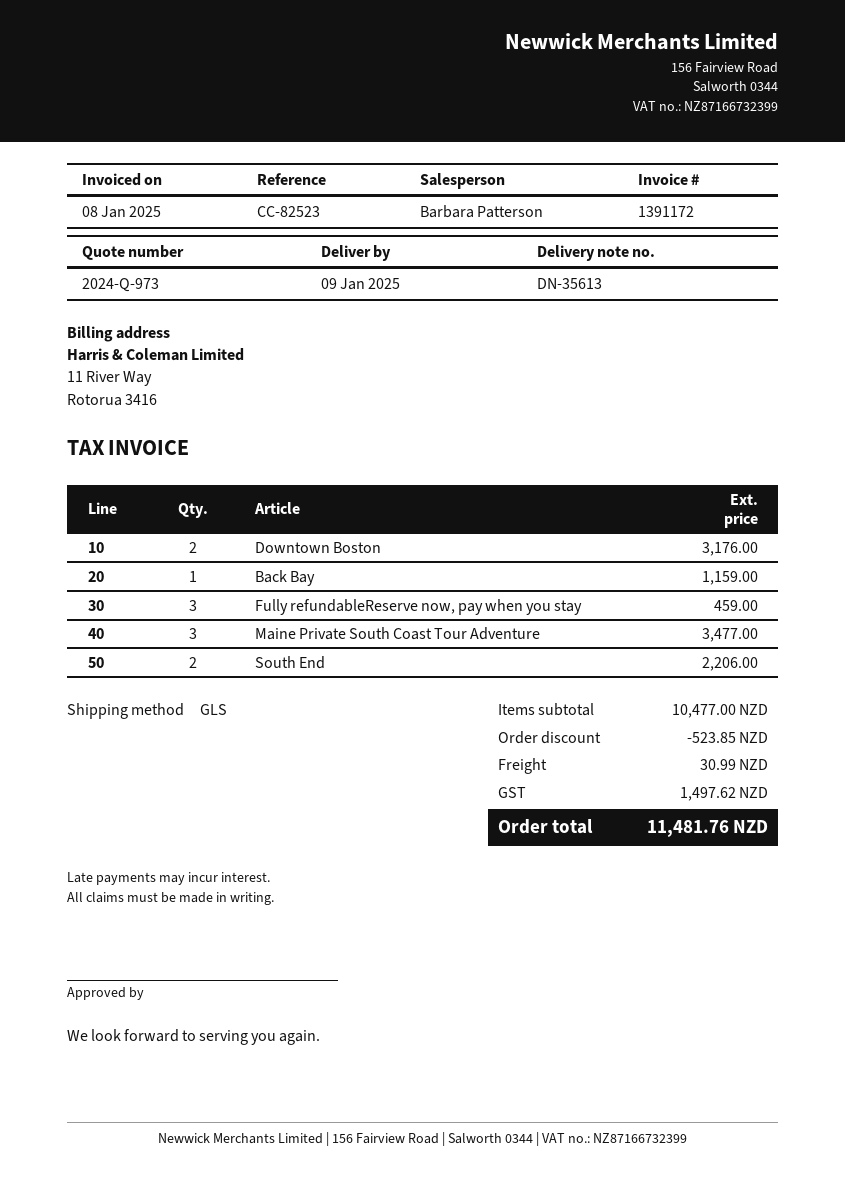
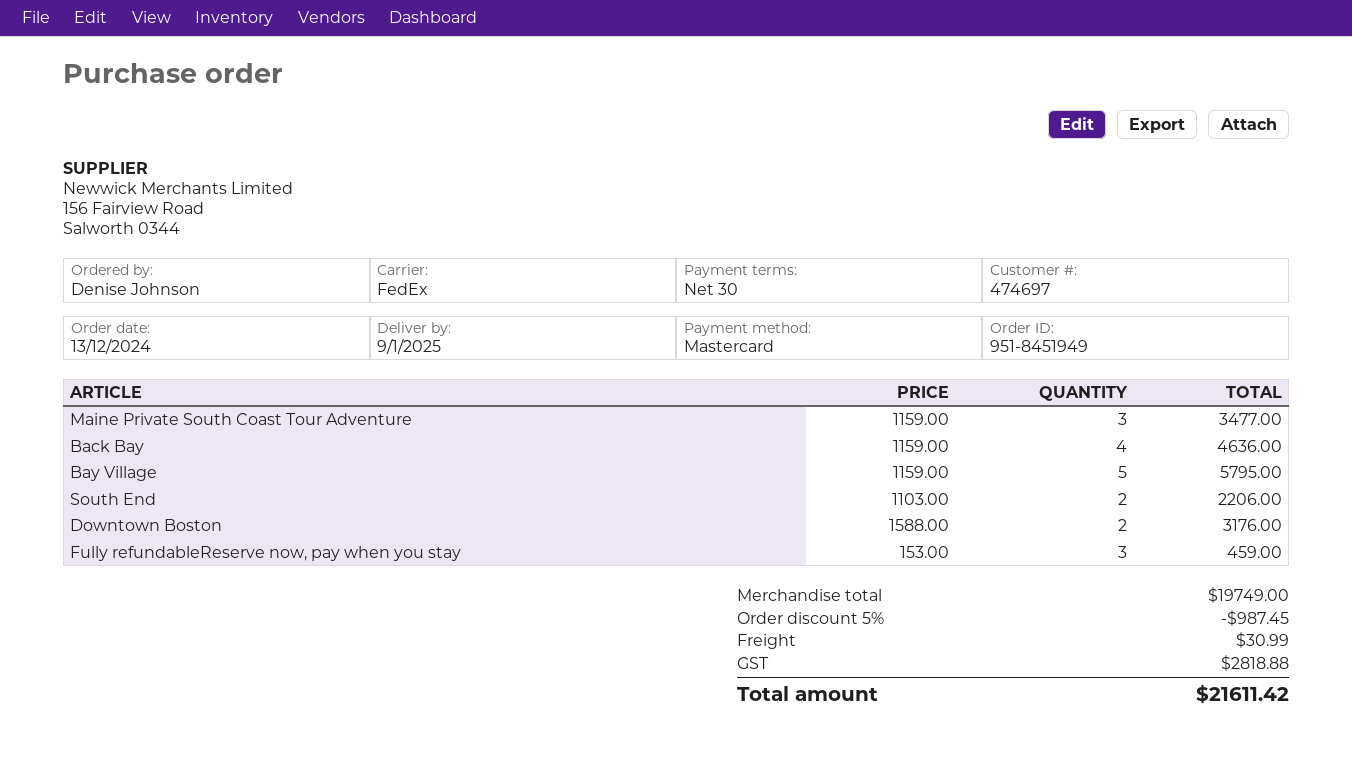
shipping method: GLS -> FedEx
Back Bay: 1 for 1159.00 -> 4 for 4636.00
Bay Village: none -> 5 for 5795.00
subtotal: 10477.00 -> 19749.00
discount: 523.85 -> 987.45
tax: 1497.62 -> 2818.88
total: 11481.76 -> 21611.42

